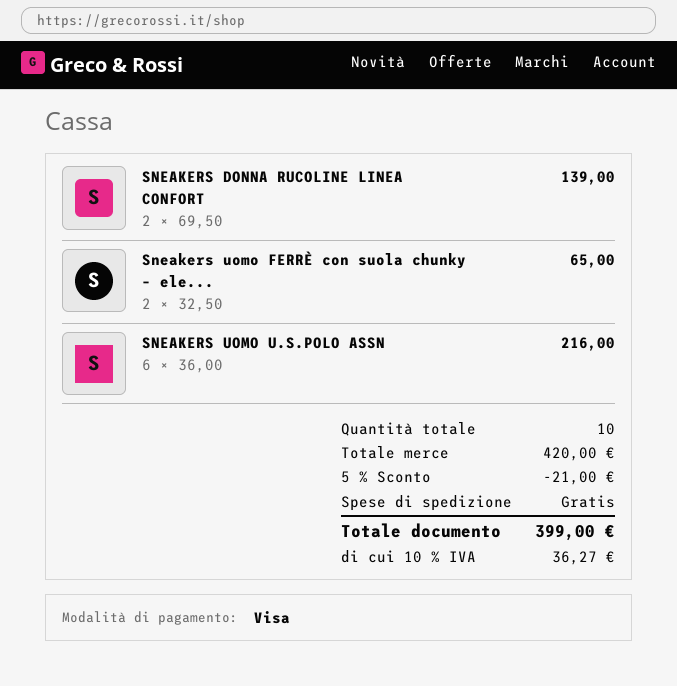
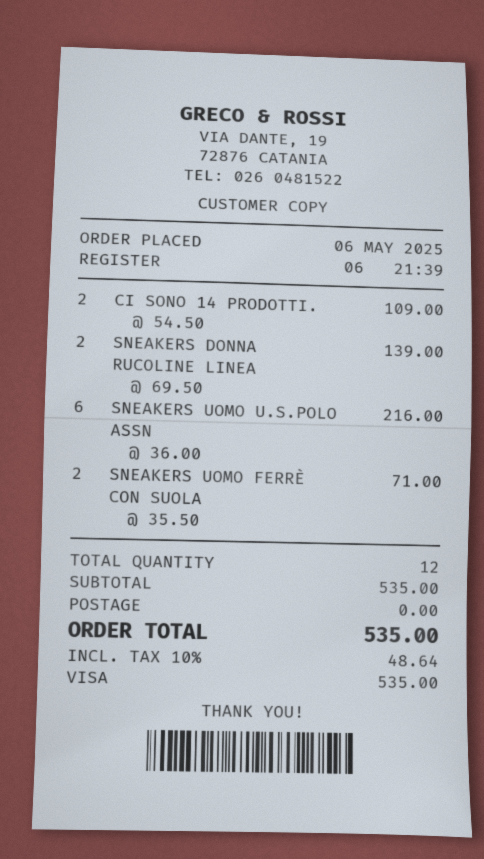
Sneakers uomo FERRÈ con suola chunky – ele...: 2 x 32.50 = 65.00 -> 2 x 35.50 = 71.00
CI SONO 14 PRODOTTI.: none -> 2 x 54.50 = 109.00
total quantity: 10 -> 12
subtotal: 420.00 -> 535.00
discount: 5% = 21.00 -> none
tax: 10% = 36.27 -> 10% = 48.64
total: 399.00 -> 535.00

